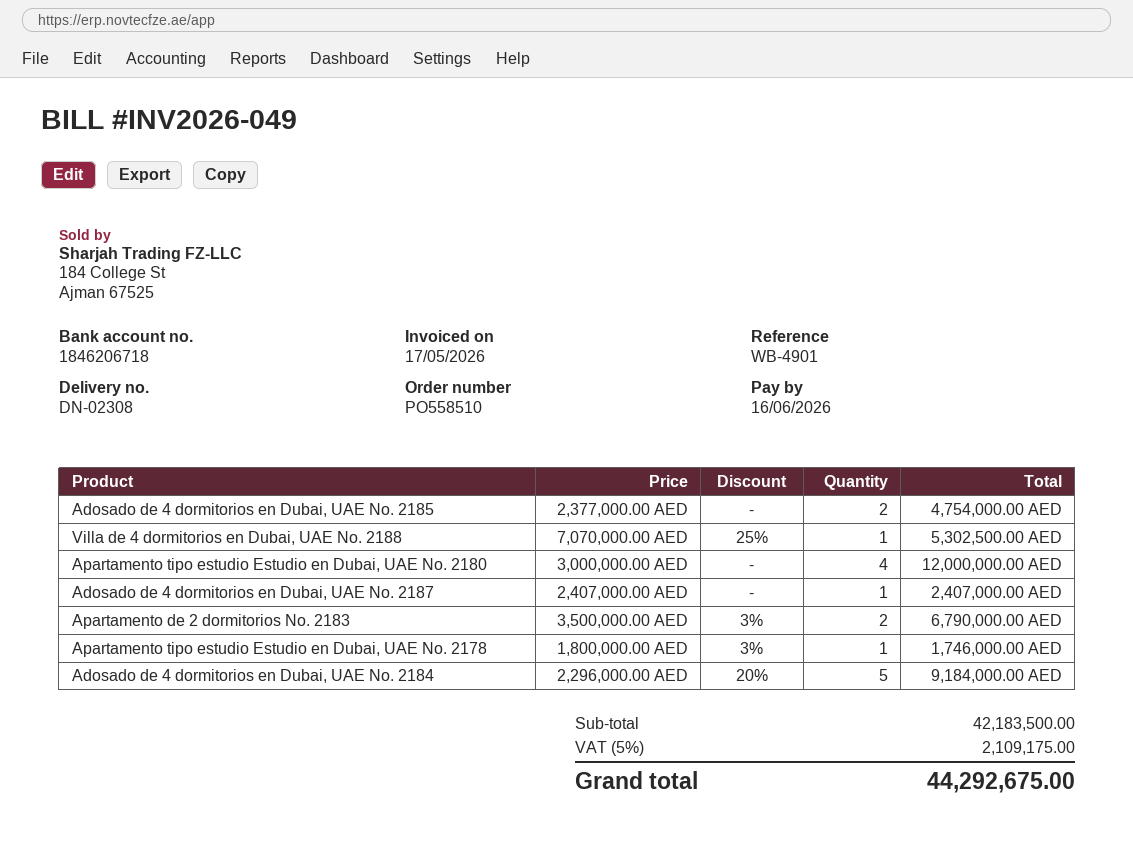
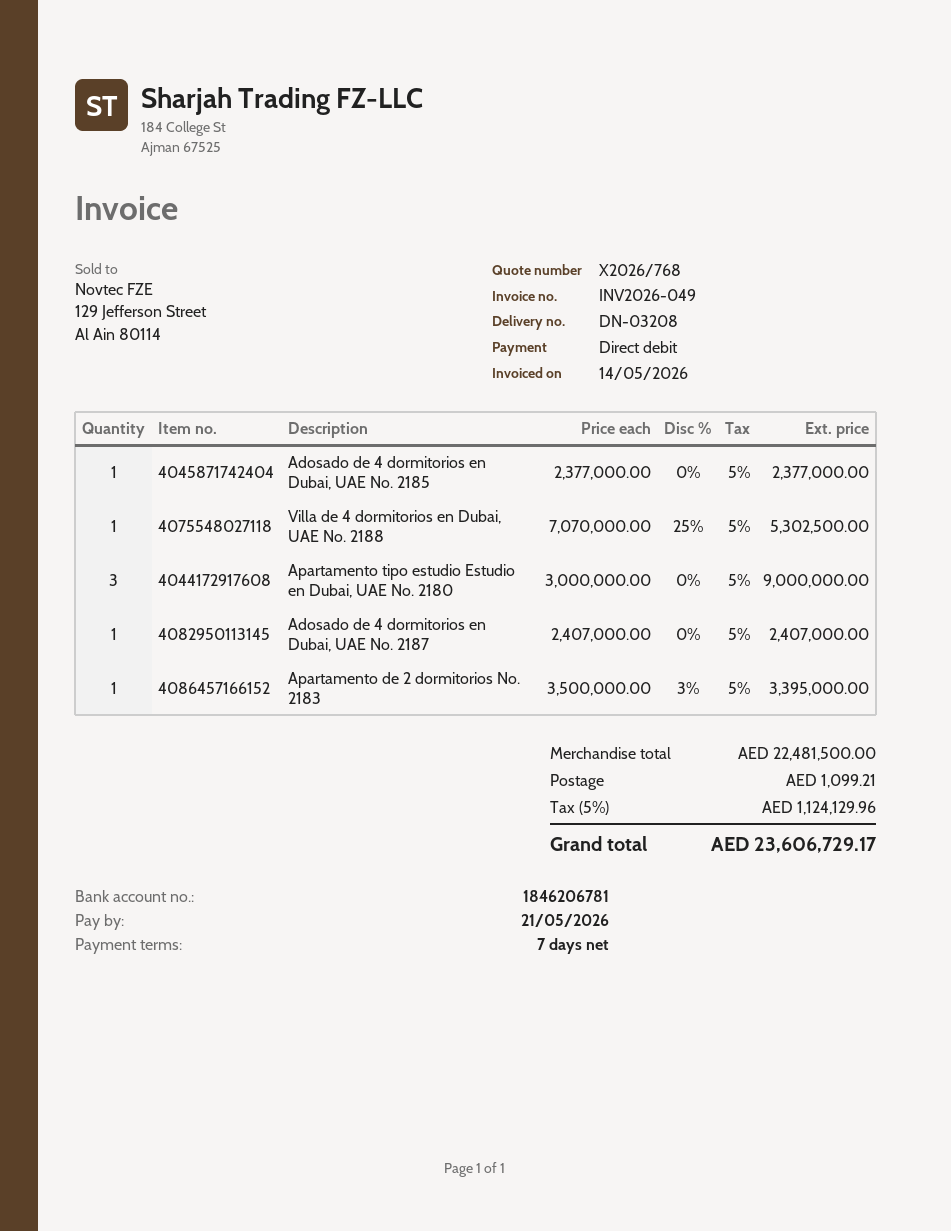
delivery note number: DN-02308 -> DN-03208
invoice date: 2026-05-17 -> 2026-05-14
due date: 2026-06-16 -> 2026-05-21
bank account: 1846206718 -> 1846206781
Adosado de 4 dormitorios en Dubai, UAE No. 2185: 2 x 2377000.00 = 4754000.00 -> 1 x 2377000.00 = 2377000.00
Apartamento tipo estudio Estudio en Dubai, UAE No. 2180: 4 x 3000000.00 = 12000000.00 -> 3 x 3000000.00 = 9000000.00
Apartamento de 2 dormitorios No. 2183: 2 x 3500000.00 - 3% = 6790000.00 -> 1 x 3500000.00 - 3% = 3395000.00
Apartamento tipo estudio Estudio en Dubai, UAE No. 2178: 1 x 1800000.00 - 3% = 1746000.00 -> none
Adosado de 4 dormitorios en Dubai, UAE No. 2184: 5 x 2296000.00 - 20% = 9184000.00 -> none
subtotal: 42183500.00 -> 22481500.00
shipping: none -> 1099.21
tax: 5% = 2109175.00 -> 5% = 1124129.96
total: 44292675.00 -> 23606729.17

